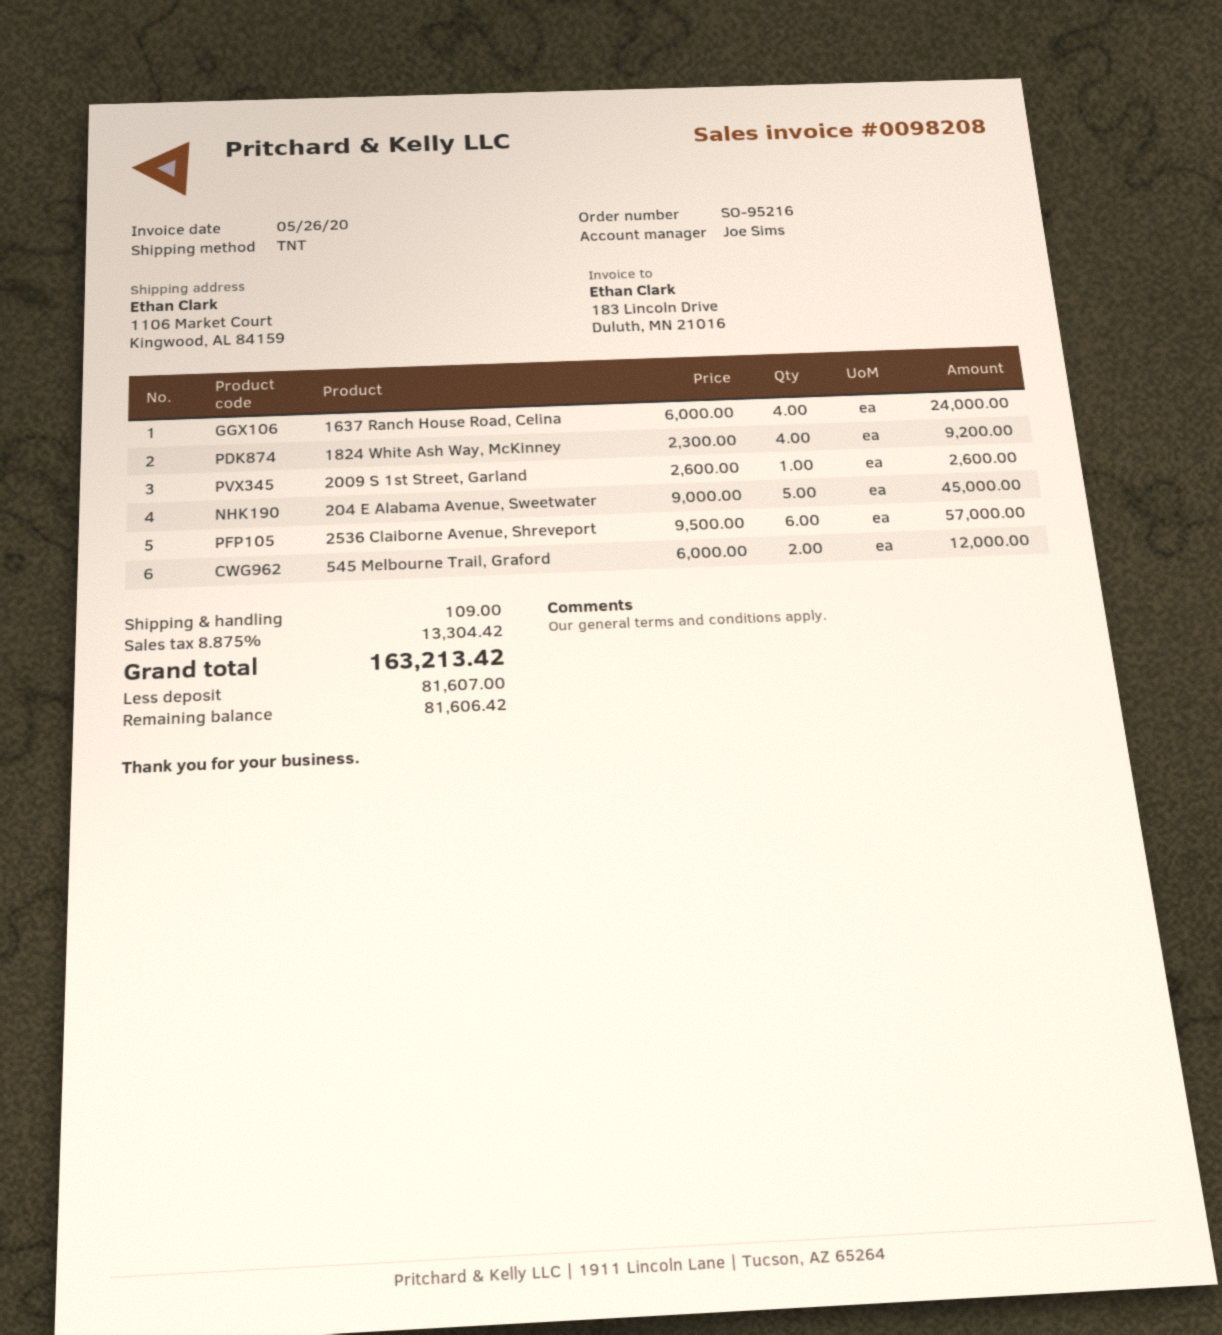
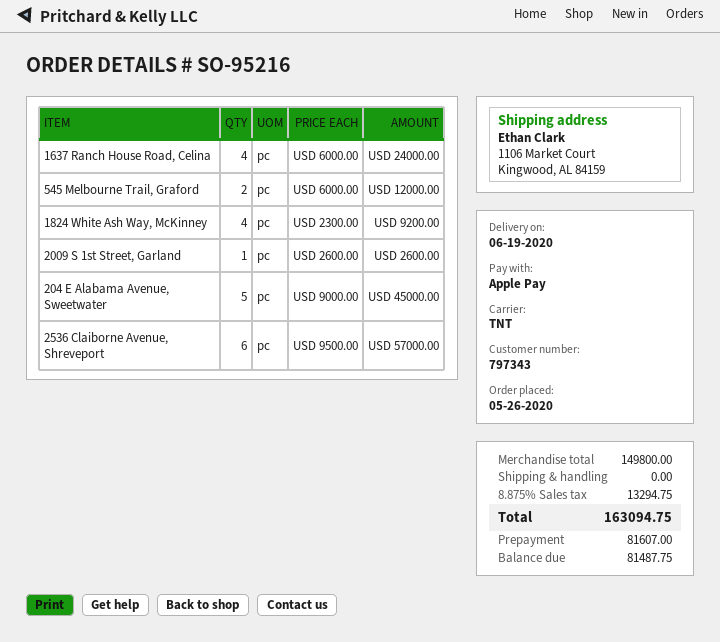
shipping: 109.00 -> 0.00
tax: 8.875% = 13304.42 -> 8.875% = 13294.75
total: 163213.42 -> 163094.75
balance: 81606.42 -> 81487.75

